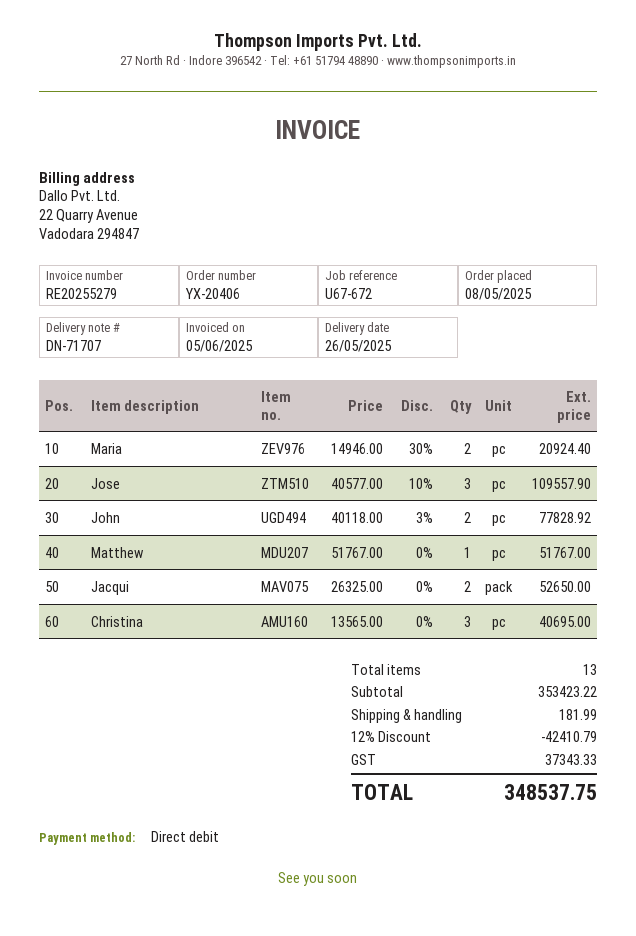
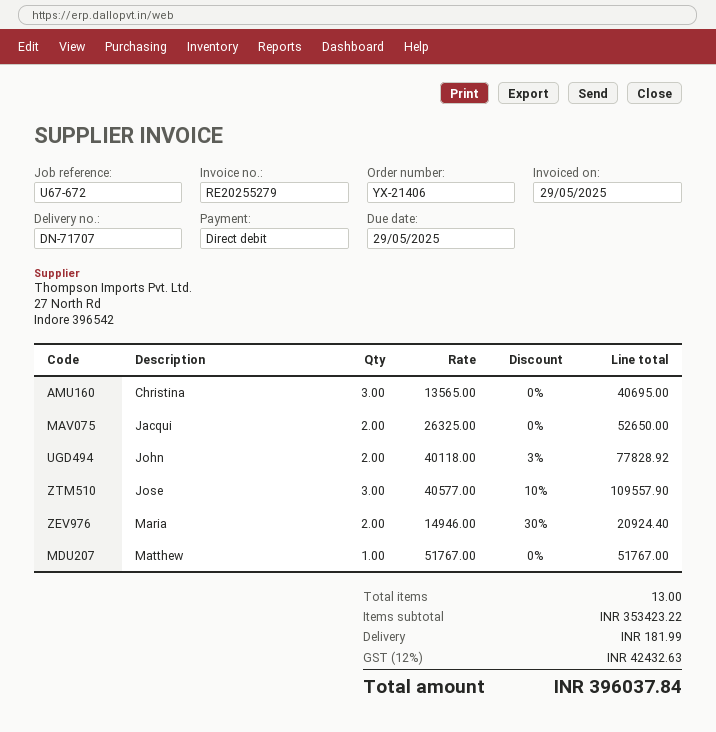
order number: YX-20406 -> YX-21406
invoice date: 2025-06-05 -> 2025-05-29
discount: 12% = 42410.79 -> none
tax: 37343.33 -> 42432.63
total: 348537.75 -> 396037.84

